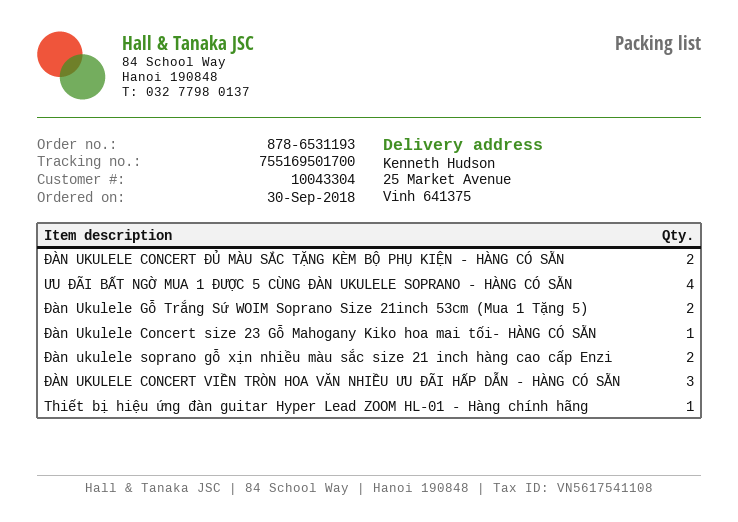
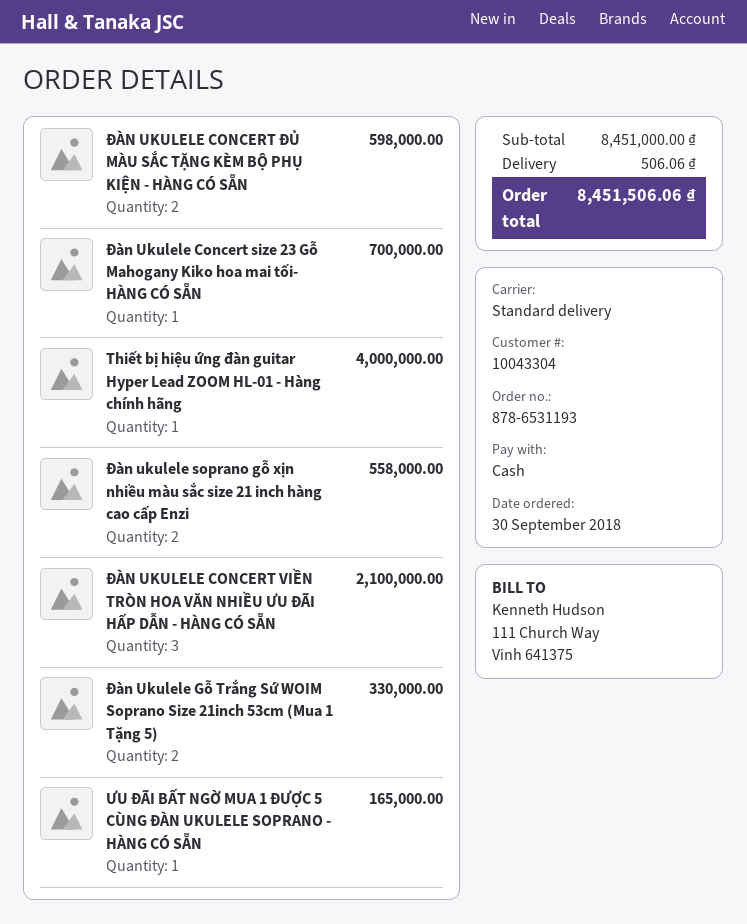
ƯU ĐÃI BẤT NGỜ MUA 1 ĐƯỢC 5 CÙNG ĐÀN UKULELE SOPRANO - HÀNG CÓ SẴN: 4 -> 1

